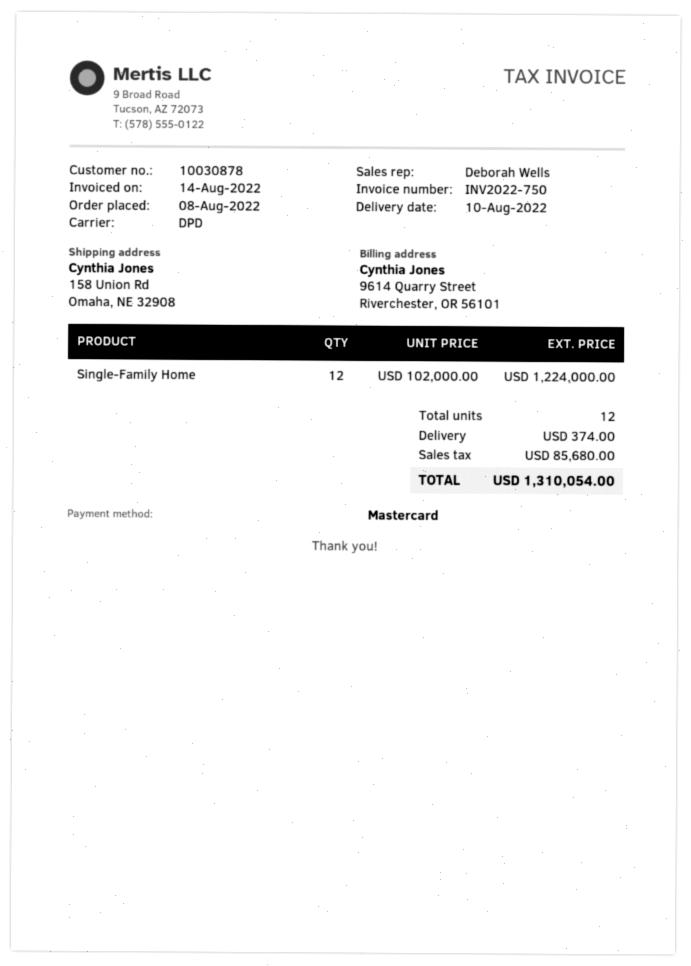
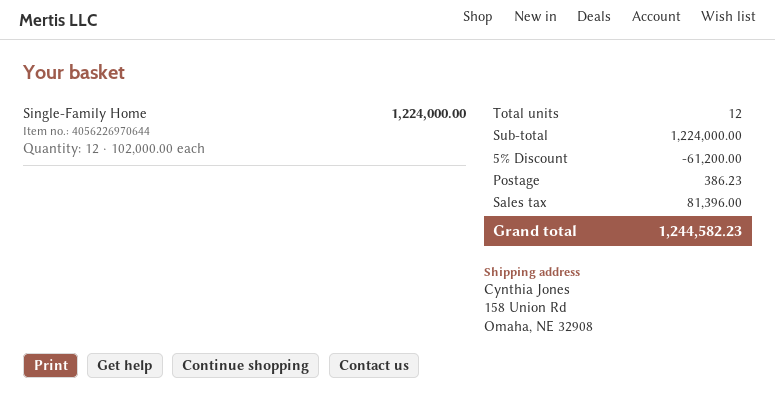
discount: none -> 5% = 61200.00
shipping: 374.00 -> 386.23
tax: 85680.00 -> 81396.00
total: 1310054.00 -> 1244582.23

